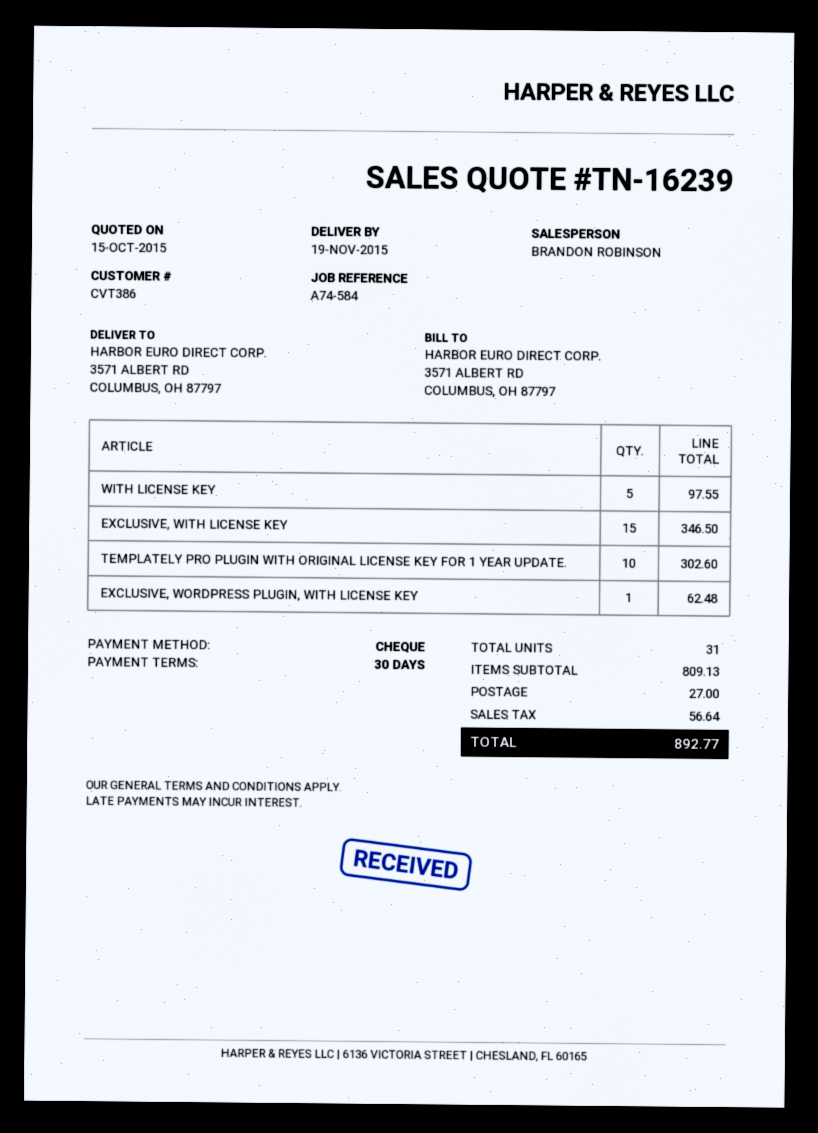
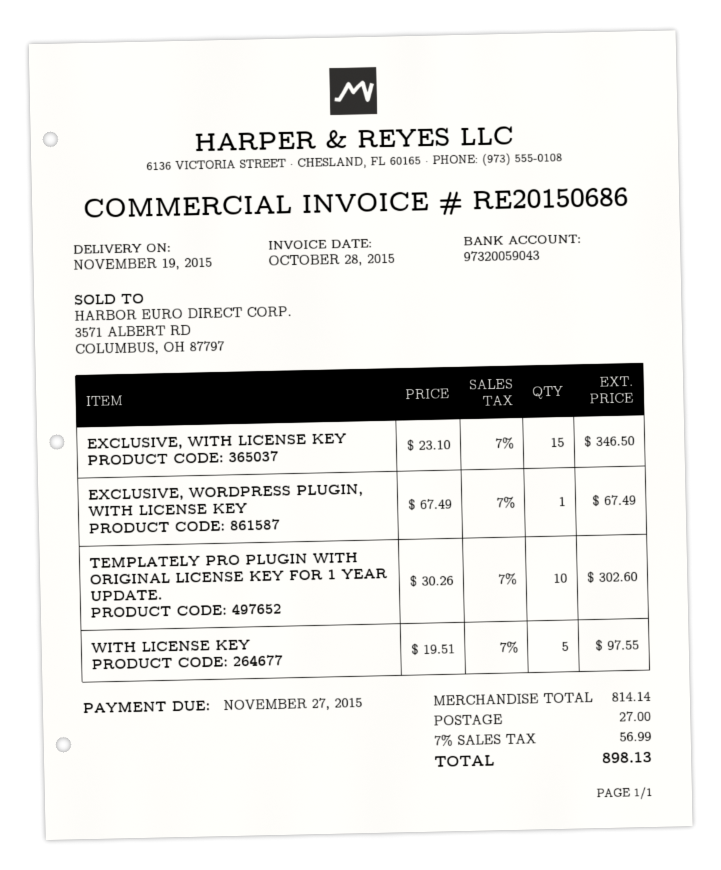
EXCLUSIVE, WORDPRESS PLUGIN, WITH LICENSE KEY: 1 for 62.48 -> 1 for 67.49
subtotal: 809.13 -> 814.14
tax: 56.64 -> 56.99
total: 892.77 -> 898.13

